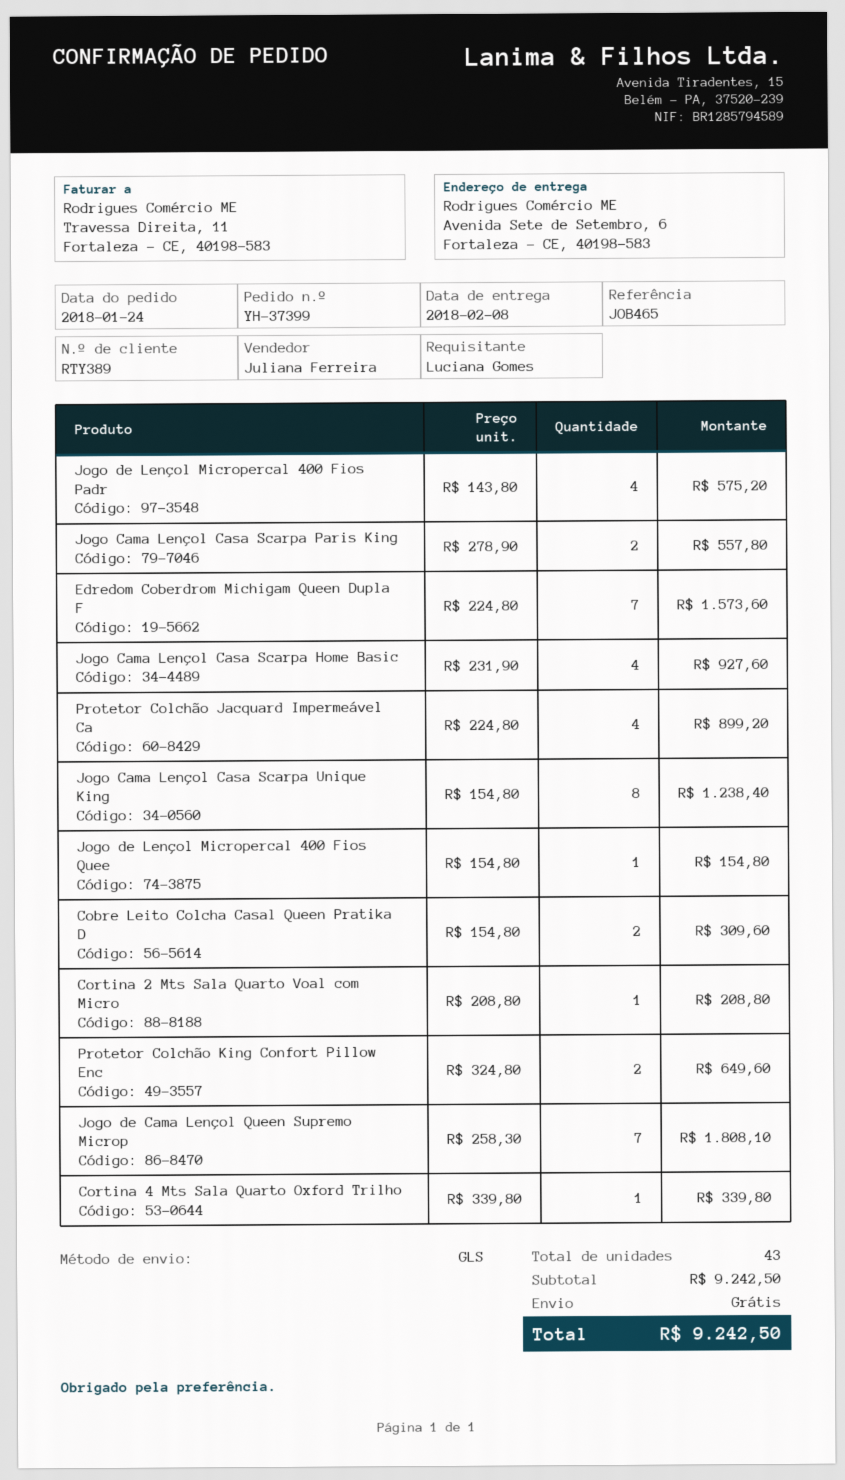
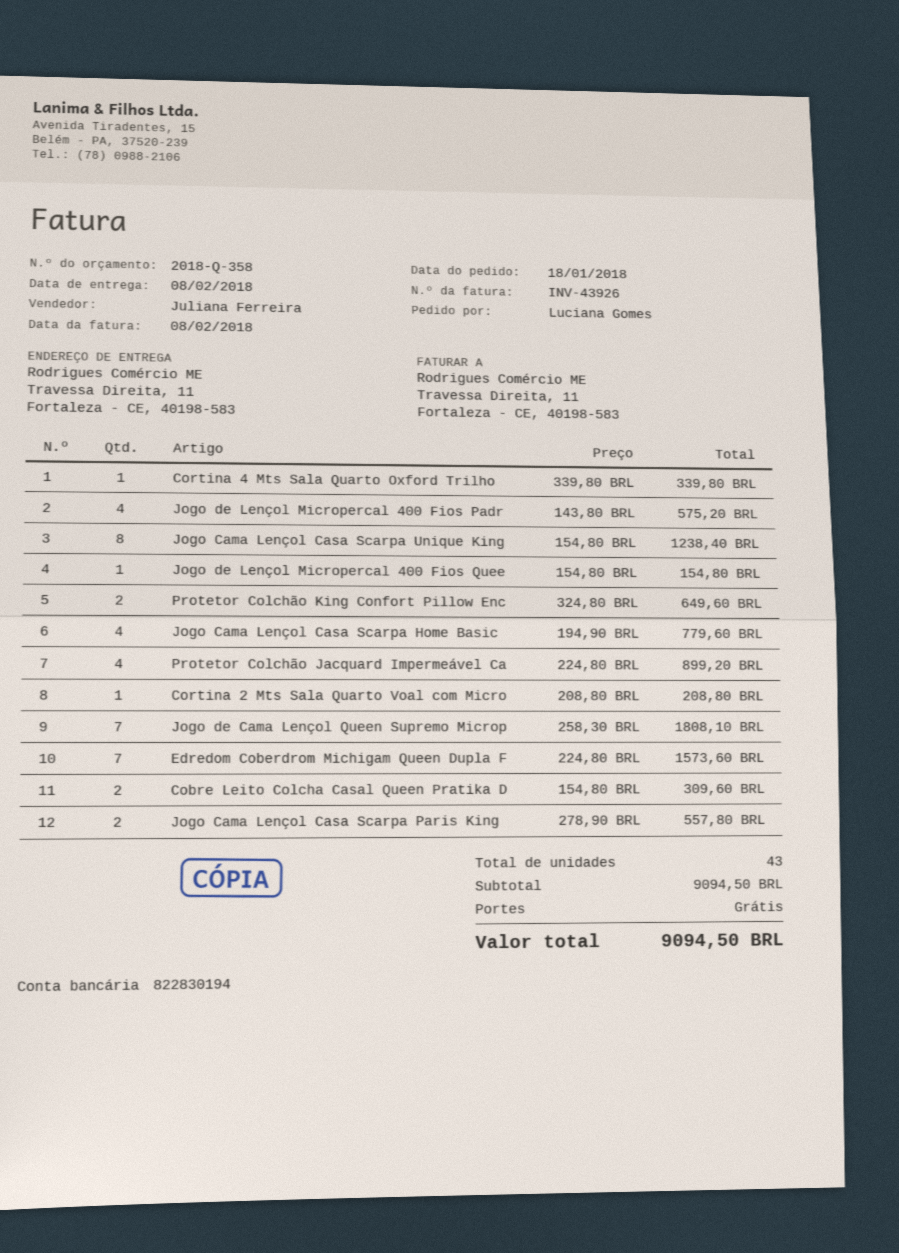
order date: 2018-01-24 -> 2018-01-18
ship to: Avenida Sete de Setembro, 6, Fortaleza - CE, 40198-583 -> Travessa Direita, 11, Fortaleza - CE, 40198-583
Jogo Cama Lençol Casa Scarpa Home Basic: 4 x 231.90 = 927.60 -> 4 x 194.90 = 779.60
subtotal: 9242.50 -> 9094.50
total: 9242.50 -> 9094.50

